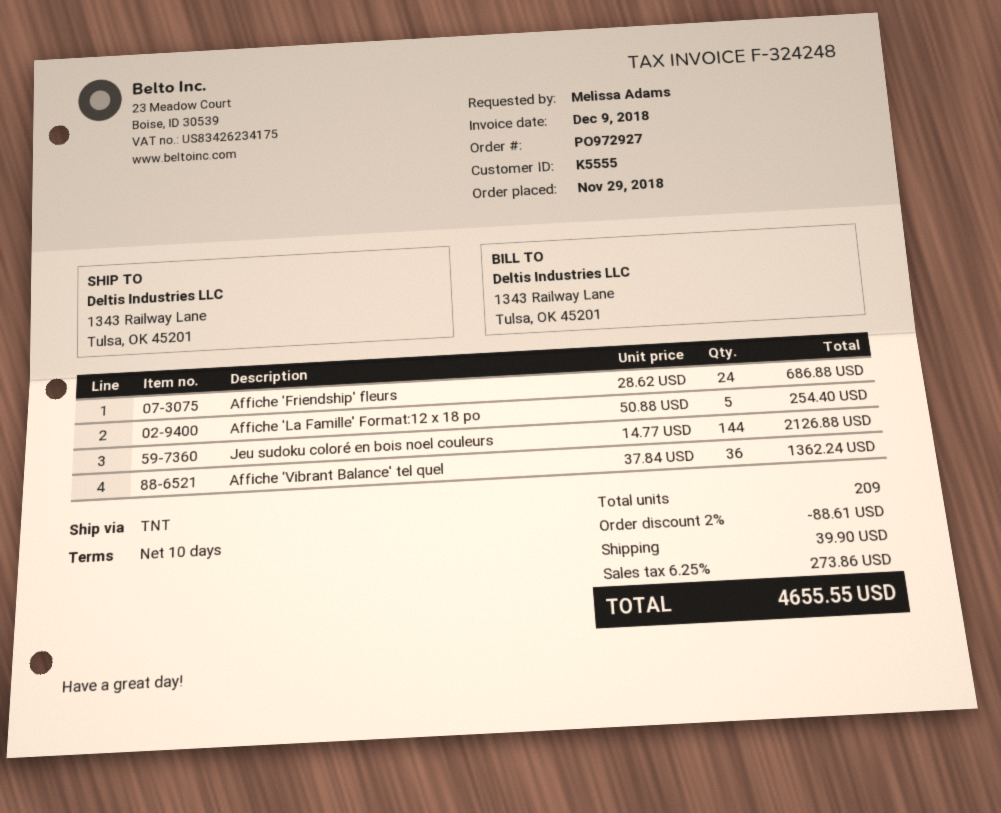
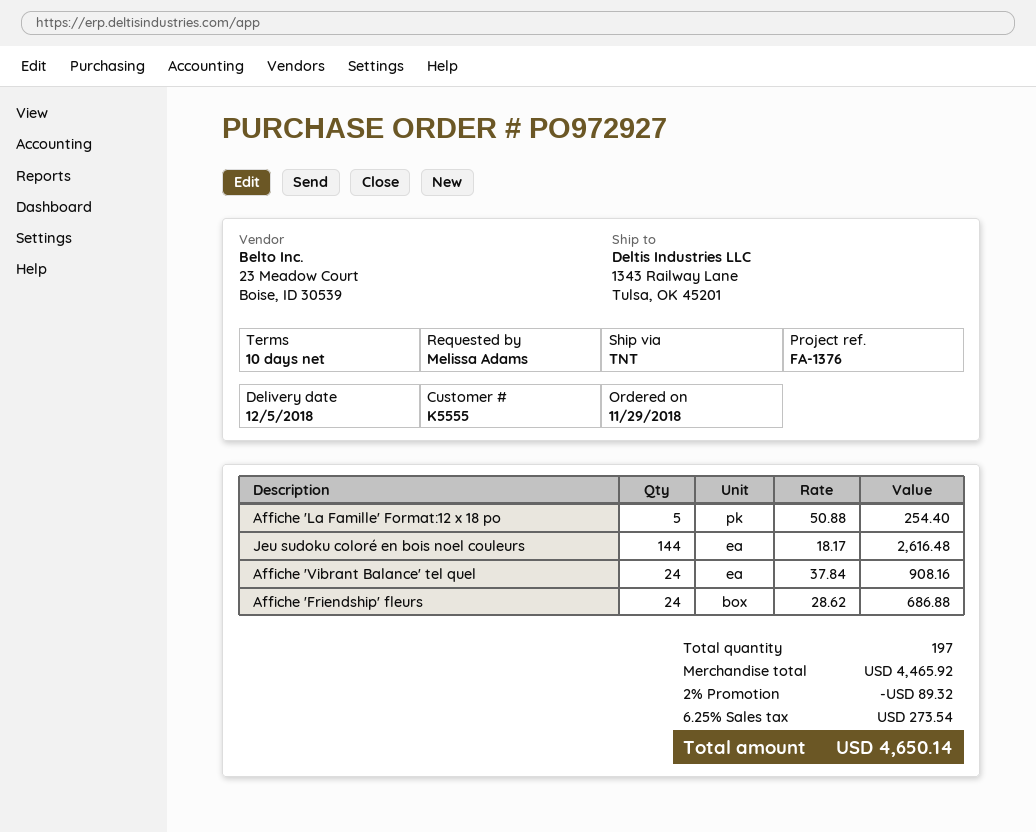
Jeu sudoku coloré en bois noel couleurs: 144 x 14.77 = 2126.88 -> 144 x 18.17 = 2616.48
Affiche 'Vibrant Balance' tel quel: 36 x 37.84 = 1362.24 -> 24 x 37.84 = 908.16
total quantity: 209 -> 197
discount: 2% = 88.61 -> 2% = 89.32
shipping: 39.90 -> none
tax: 6.25% = 273.86 -> 6.25% = 273.54
total: 4655.55 -> 4650.14

